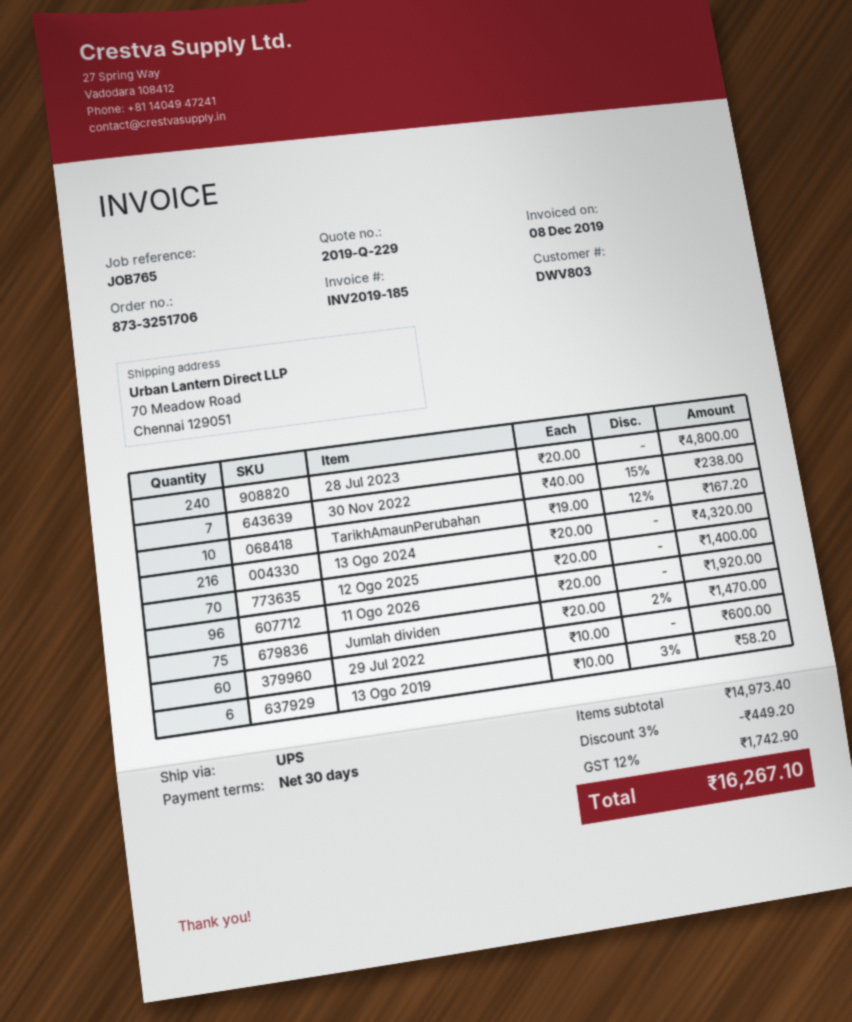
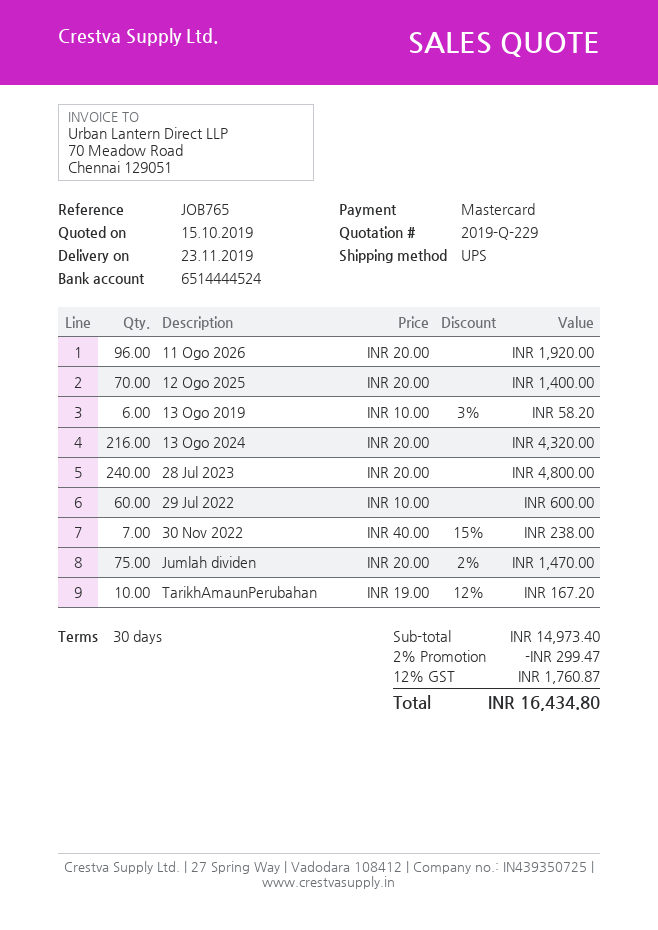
discount: 3% = 449.20 -> 2% = 299.47
tax: 12% = 1742.90 -> 12% = 1760.87
total: 16267.10 -> 16434.80

